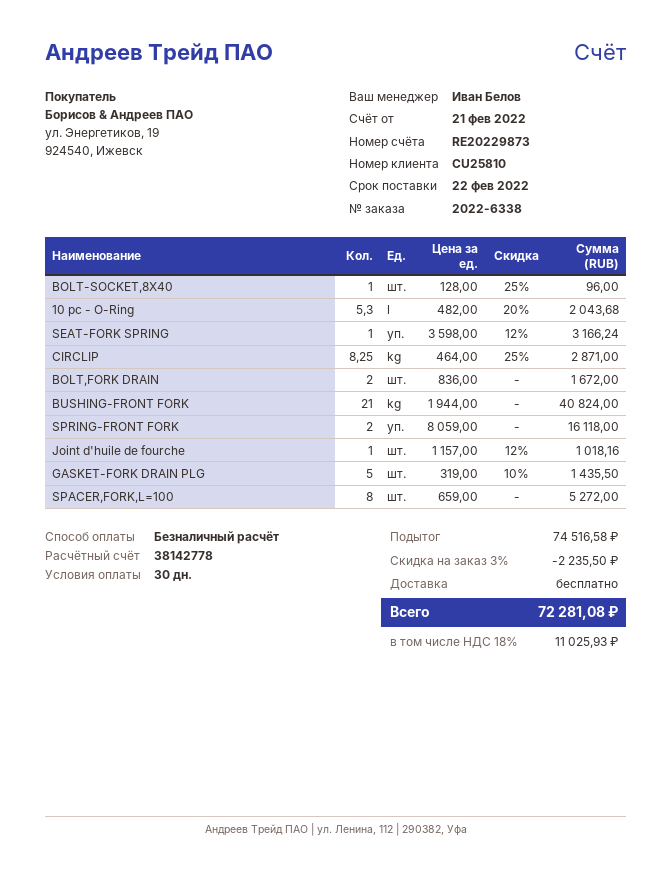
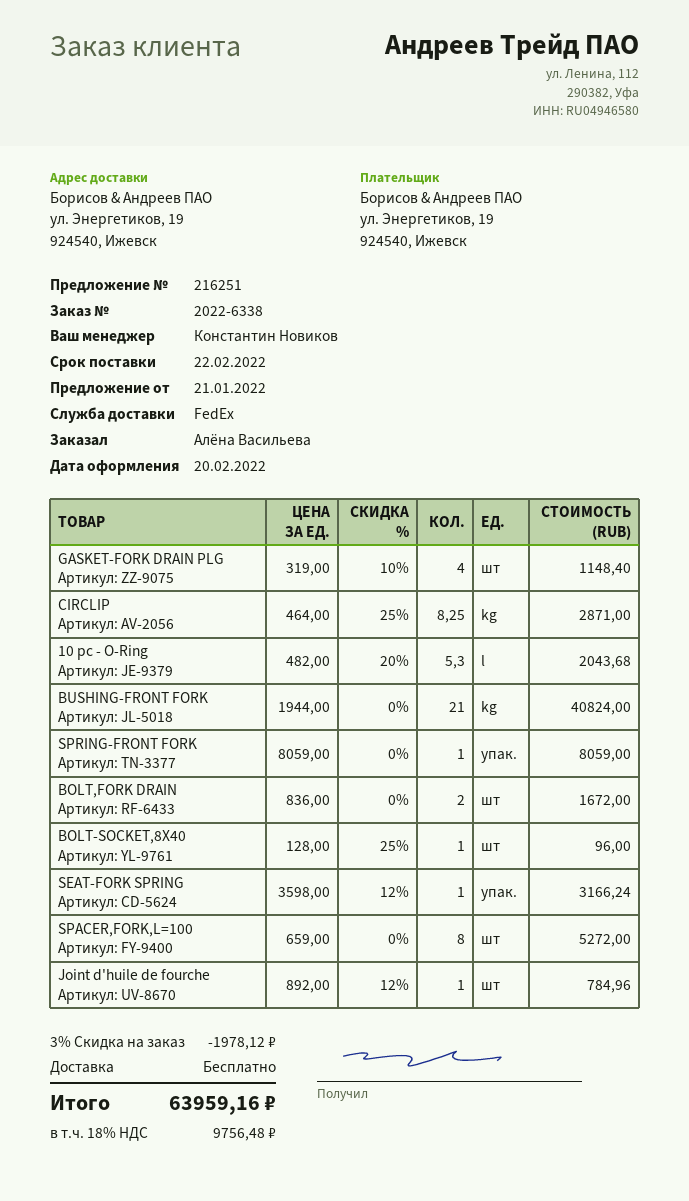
sales rep: Иван Белов -> Константин Новиков
SPRING-FRONT FORK: 2 x 8059.00 = 16118.00 -> 1 x 8059.00 = 8059.00
Joint d'huile de fourche: 1 x 1157.00 - 12% = 1018.16 -> 1 x 892.00 - 12% = 784.96
GASKET-FORK DRAIN PLG: 5 x 319.00 - 10% = 1435.50 -> 4 x 319.00 - 10% = 1148.40
discount: 3% = 2235.50 -> 3% = 1978.12
tax: 18% = 11025.93 -> 18% = 9756.48
total: 72281.08 -> 63959.16

